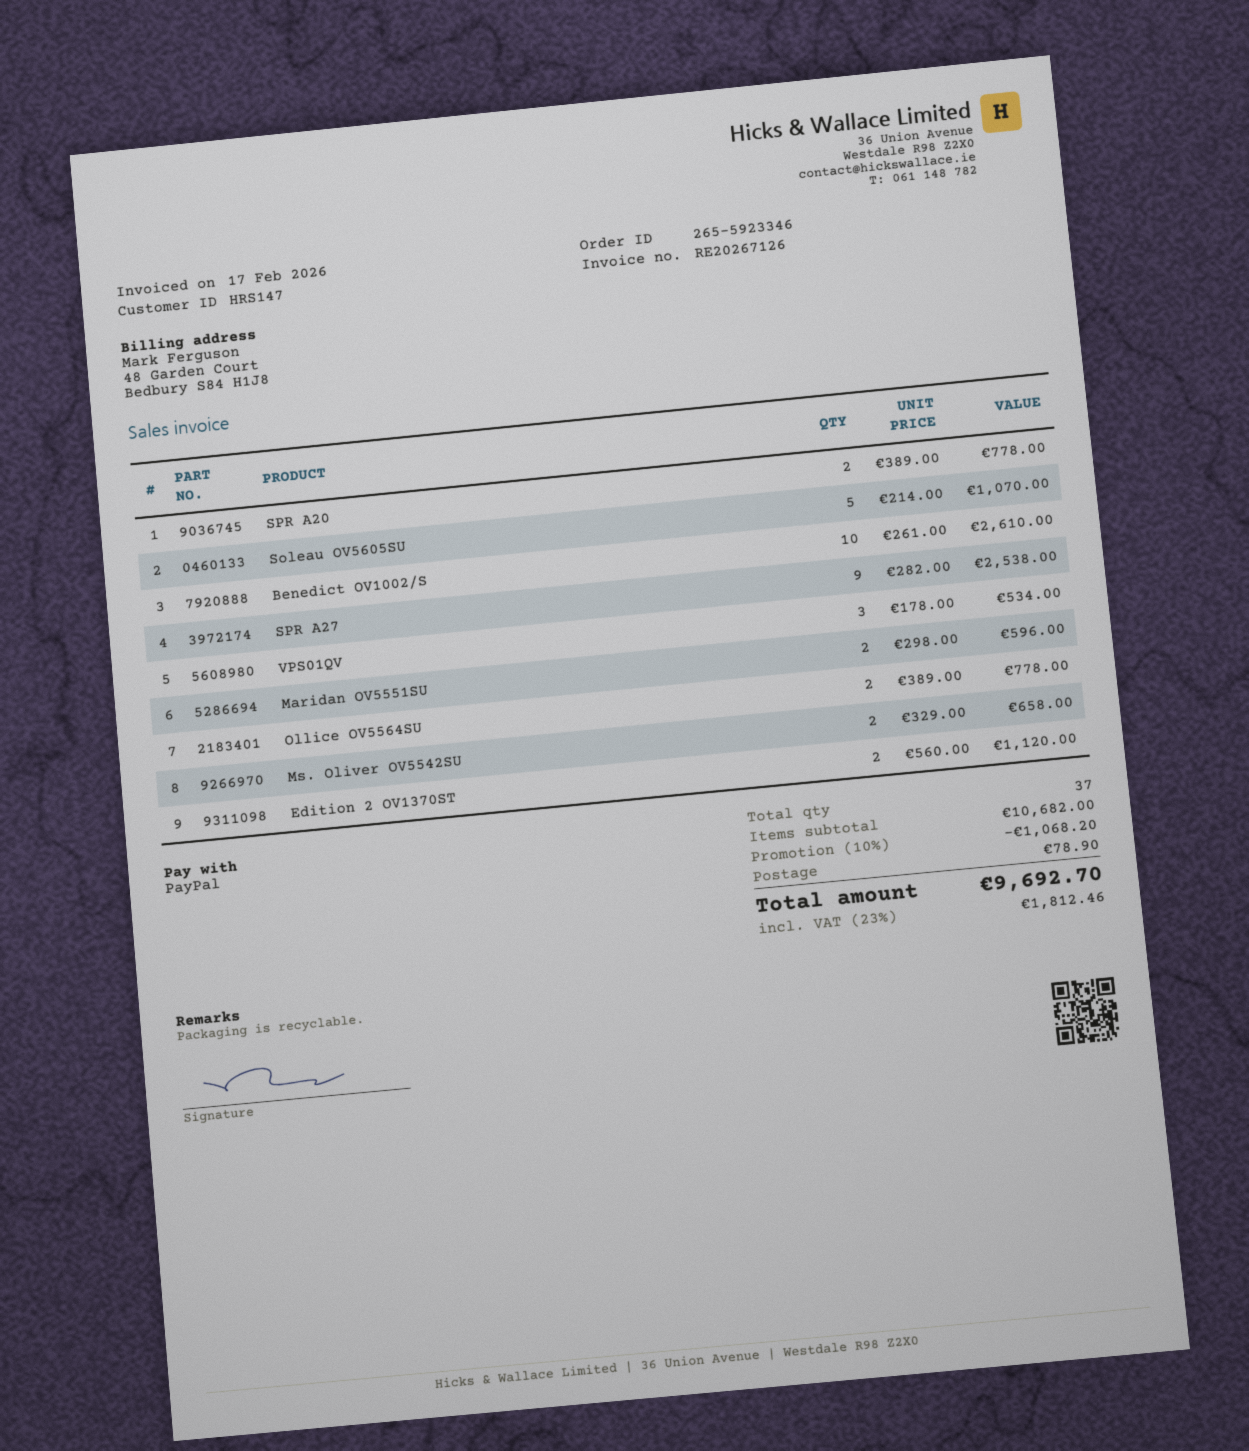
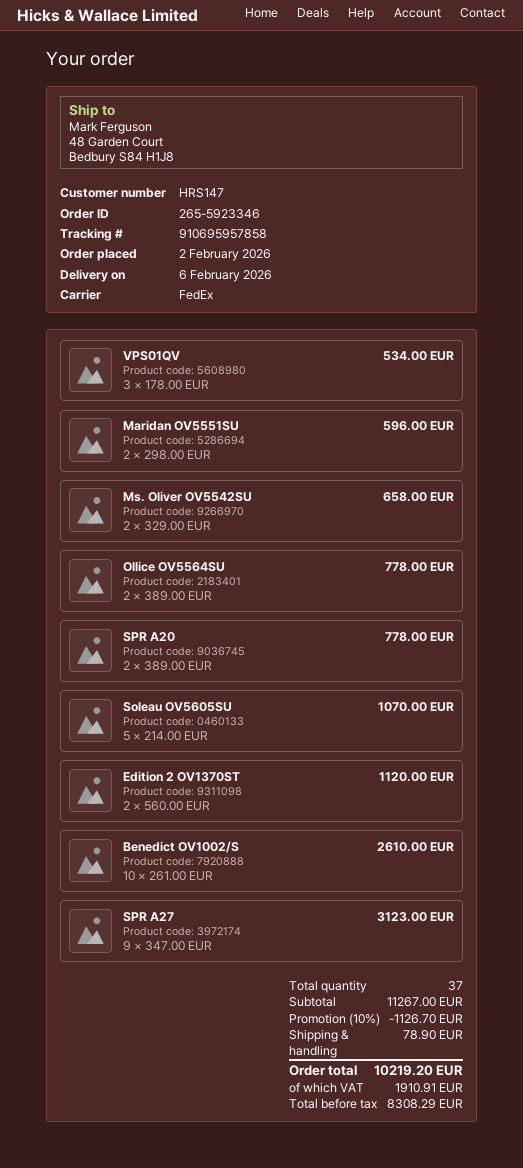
SPR A27: 9 x 282.00 = 2538.00 -> 9 x 347.00 = 3123.00
subtotal: 10682.00 -> 11267.00
discount: 10% = 1068.20 -> 10% = 1126.70
tax: 1812.46 -> 1910.91
total: 9692.70 -> 10219.20

